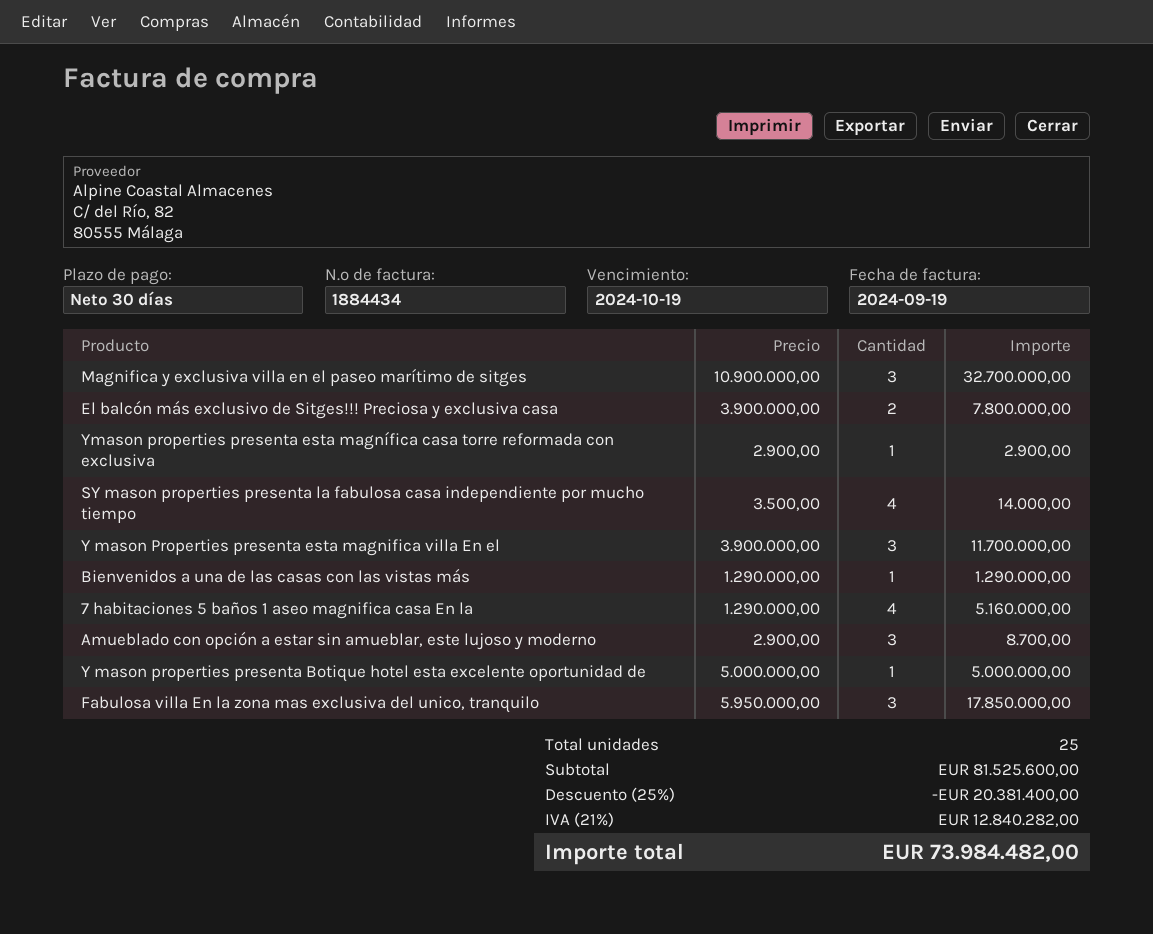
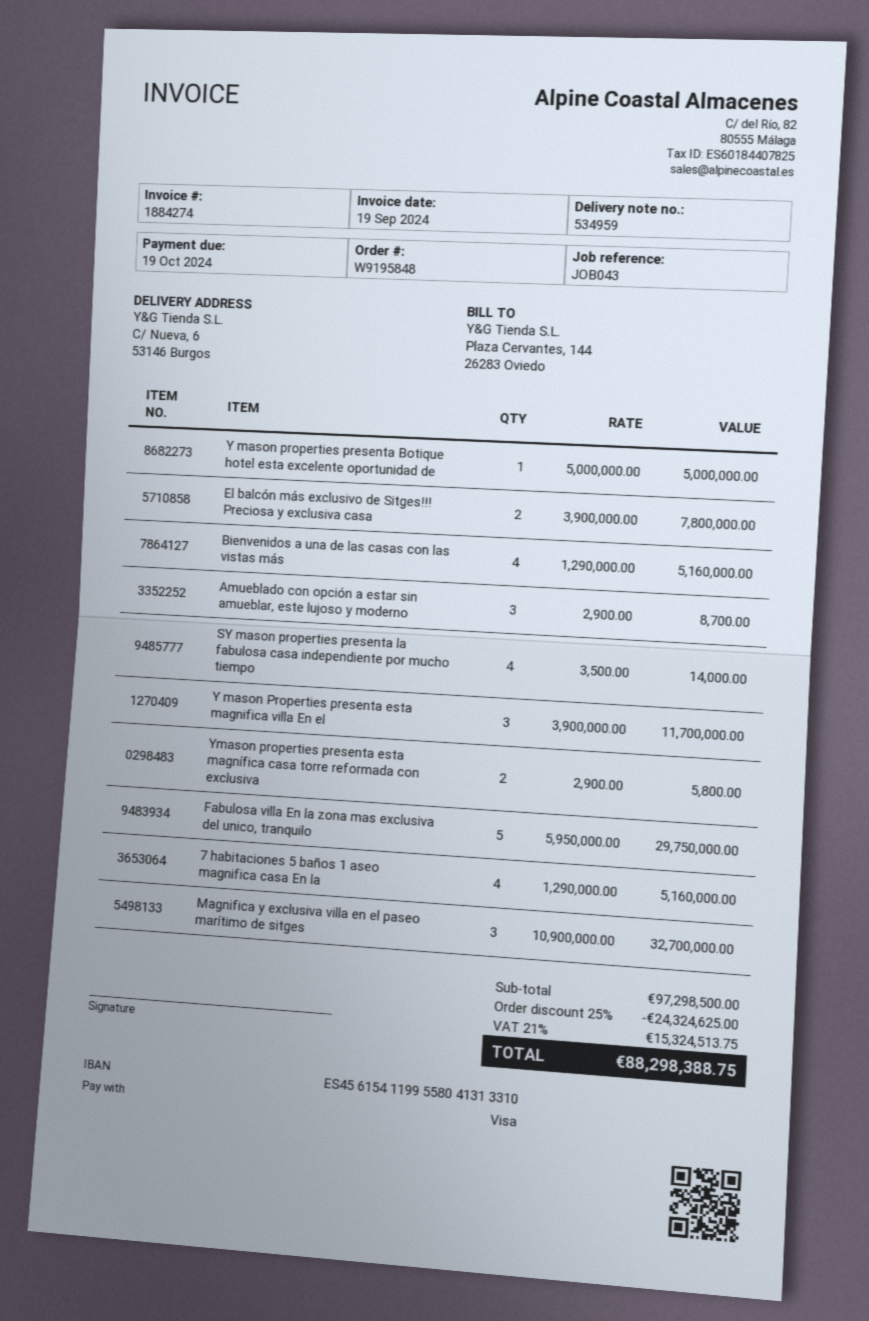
invoice number: 1884434 -> 1884274
Ymason properties presenta esta magnífica casa torre reformada con exclusiva: 1 x 2900.00 = 2900.00 -> 2 x 2900.00 = 5800.00
Bienvenidos a una de las casas con las vistas más: 1 x 1290000.00 = 1290000.00 -> 4 x 1290000.00 = 5160000.00
Fabulosa villa En la zona mas exclusiva del unico, tranquilo: 3 x 5950000.00 = 17850000.00 -> 5 x 5950000.00 = 29750000.00
subtotal: 81525600.00 -> 97298500.00
discount: 25% = 20381400.00 -> 25% = 24324625.00
tax: 21% = 12840282.00 -> 21% = 15324513.75
total: 73984482.00 -> 88298388.75

